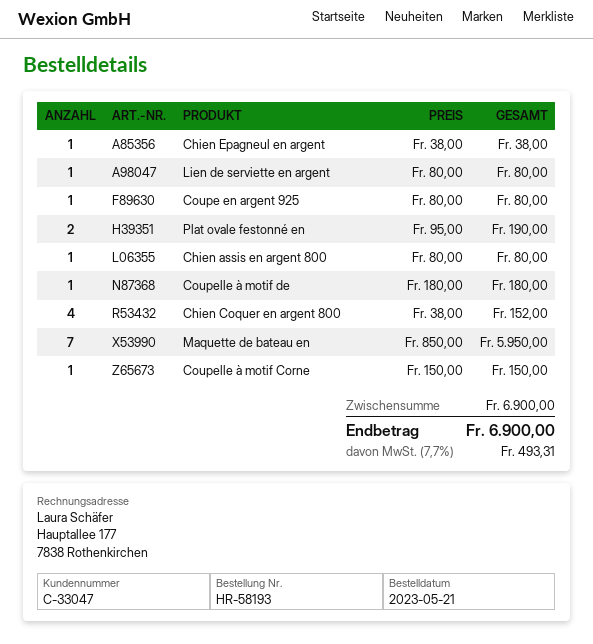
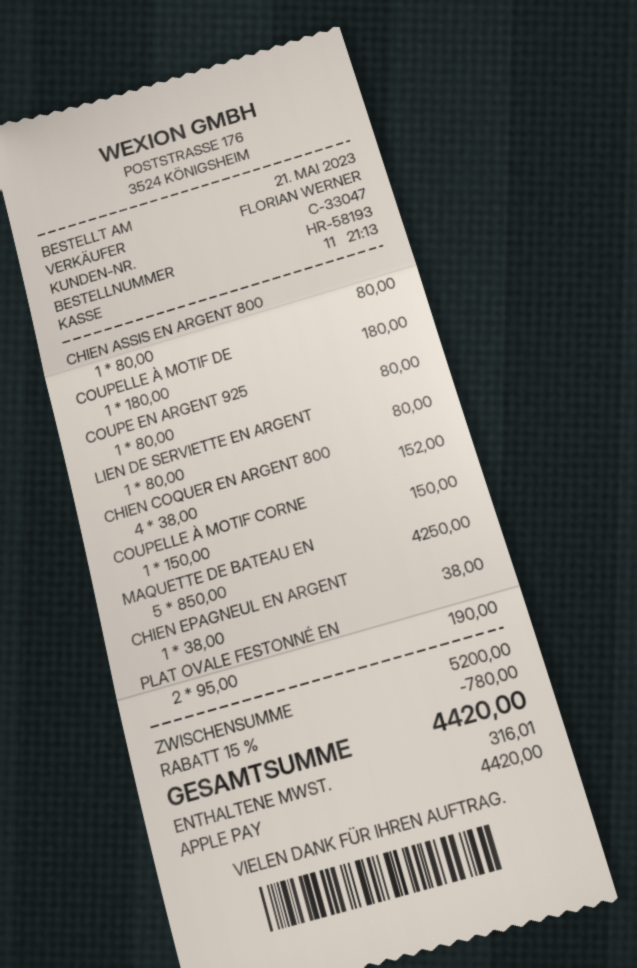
Maquette de bateau en: 7 x 850.00 = 5950.00 -> 5 x 850.00 = 4250.00
subtotal: 6900.00 -> 5200.00
discount: none -> 15% = 780.00
tax: 493.31 -> 316.01
total: 6900.00 -> 4420.00

